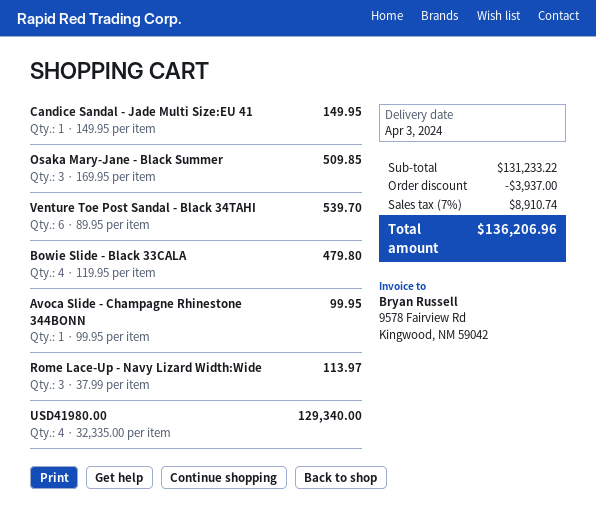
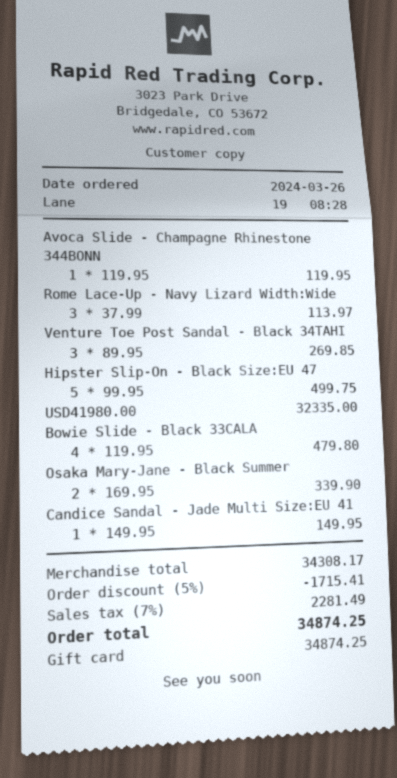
Osaka Mary-Jane - Black Summer: 3 x 169.95 = 509.85 -> 2 x 169.95 = 339.90
Venture Toe Post Sandal - Black 34TAHI: 6 x 89.95 = 539.70 -> 3 x 89.95 = 269.85
Avoca Slide - Champagne Rhinestone 344BONN: 1 x 99.95 = 99.95 -> 1 x 119.95 = 119.95
USD41980.00: 4 x 32335.00 = 129340.00 -> 1 x 32335.00 = 32335.00
Hipster Slip-On - Black Size:EU 47: none -> 5 x 99.95 = 499.75
subtotal: 131233.22 -> 34308.17
discount: 3937.00 -> 1715.41
tax: 7% = 8910.74 -> 7% = 2281.49
total: 136206.96 -> 34874.25

